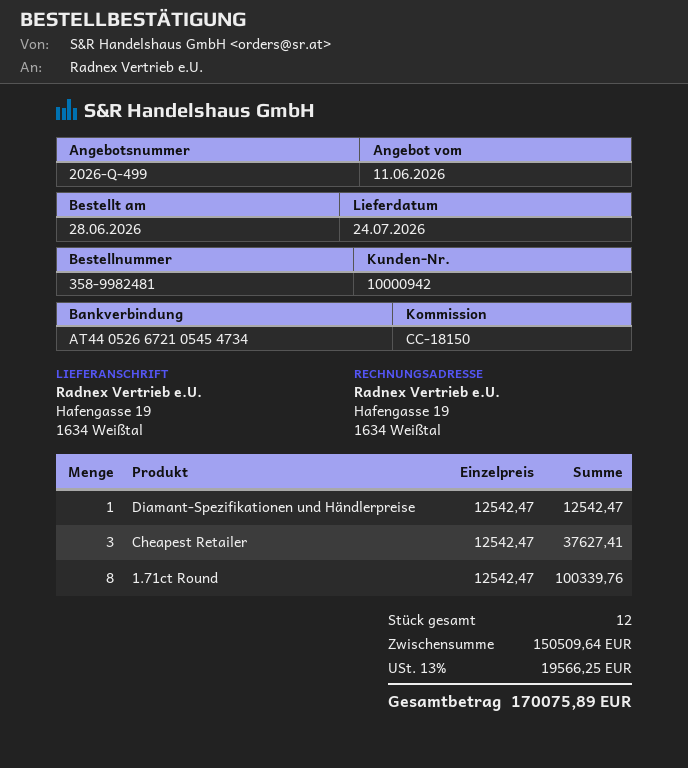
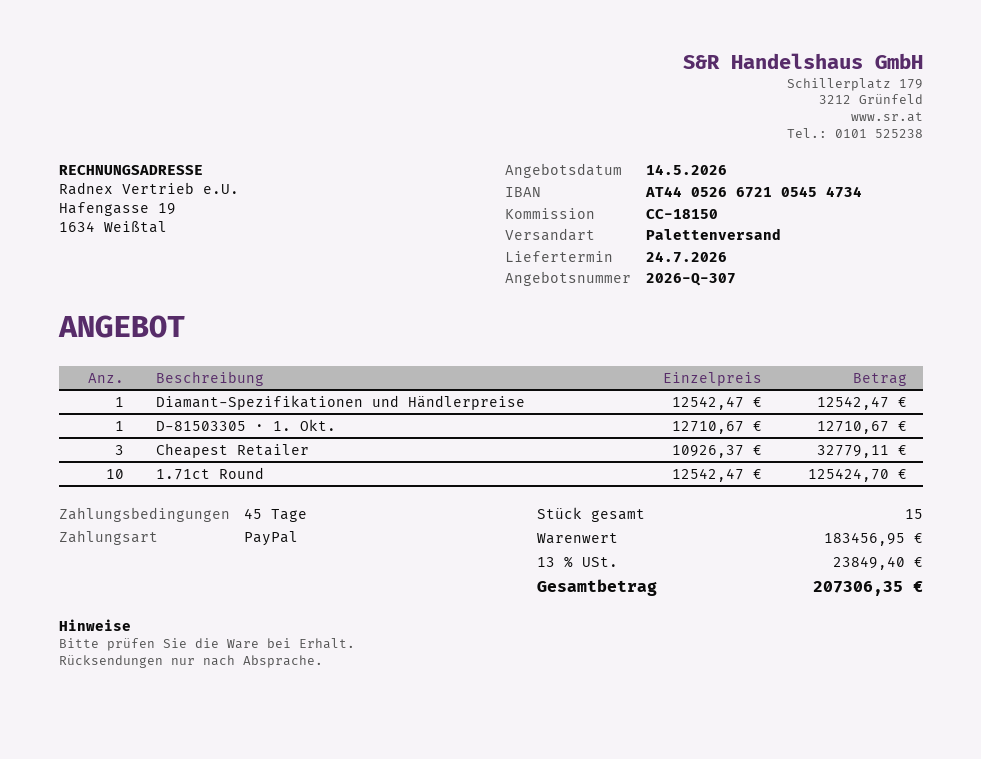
quote number: 2026-Q-499 -> 2026-Q-307
quote date: 2026-06-11 -> 2026-05-14
Cheapest Retailer: 3 x 12542.47 = 37627.41 -> 3 x 10926.37 = 32779.11
1.71ct Round: 8 x 12542.47 = 100339.76 -> 10 x 12542.47 = 125424.70
D-81503305 · 1. Okt.: none -> 1 x 12710.67 = 12710.67
total quantity: 12 -> 15
subtotal: 150509.64 -> 183456.95
tax: 13% = 19566.25 -> 13% = 23849.40
total: 170075.89 -> 207306.35

